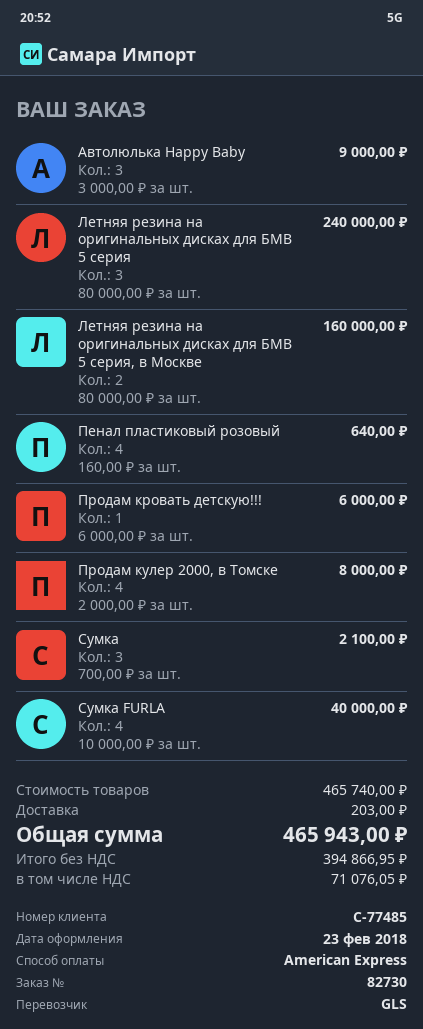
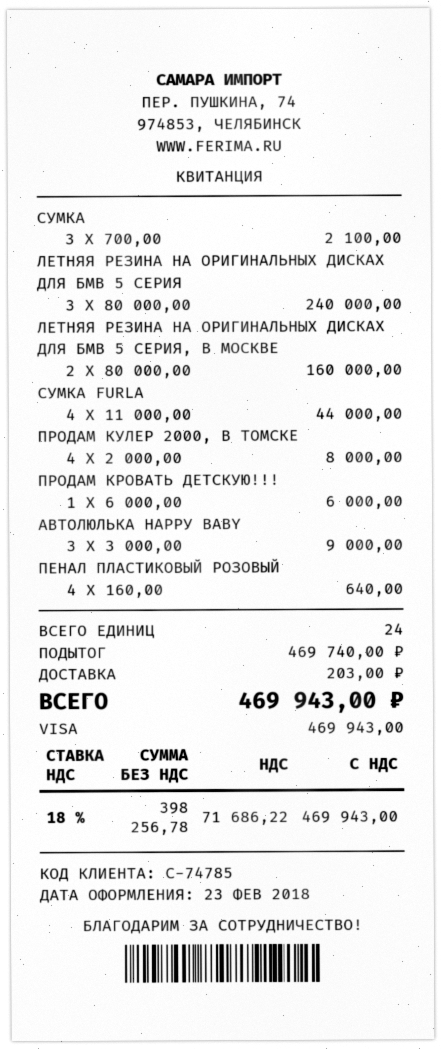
customer number: C-77485 -> C-74785
payment method: American Express -> Visa
Сумка FURLA: 4 x 10000.00 = 40000.00 -> 4 x 11000.00 = 44000.00
subtotal: 465740.00 -> 469740.00
net: 394866.95 -> 398256.78
tax: 71076.05 -> 71686.22
total: 465943.00 -> 469943.00

